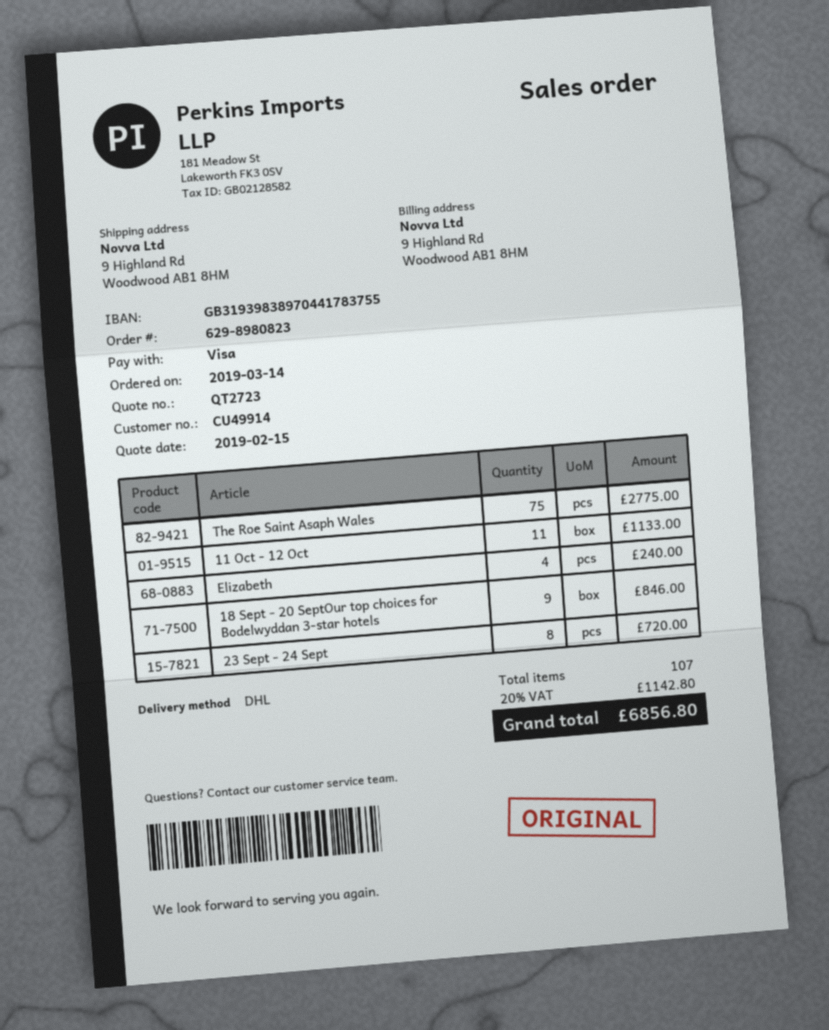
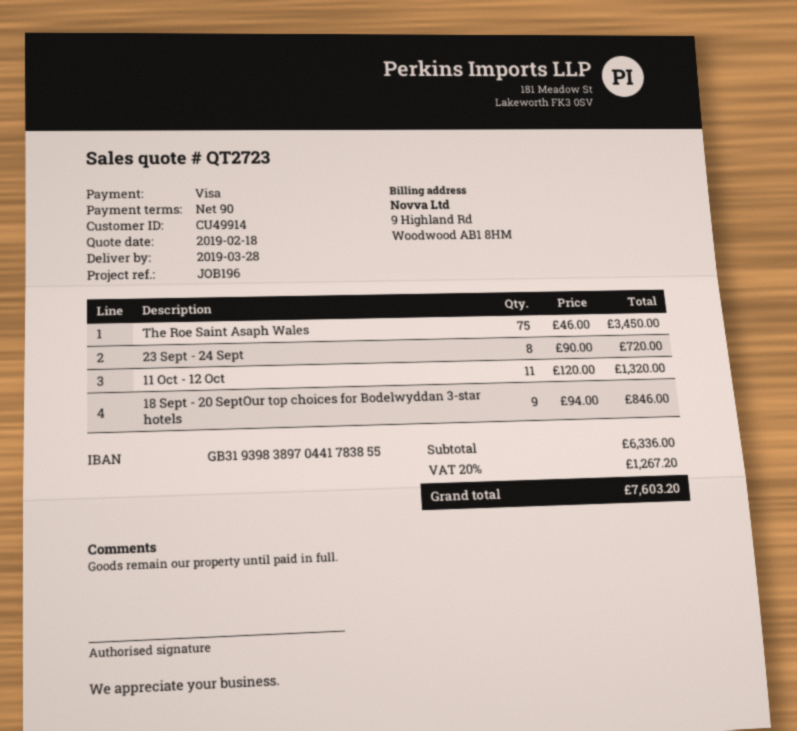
quote date: 2019-02-15 -> 2019-02-18
bank account: GB31939838970441783755 -> GB31939838970441783855
The Roe Saint Asaph Wales: 75 for 2775.00 -> 75 for 3450.00
11 Oct - 12 Oct: 11 for 1133.00 -> 11 for 1320.00
Elizabeth: 4 for 240.00 -> none
tax: 20% = 1142.80 -> 20% = 1267.20
total: 6856.80 -> 7603.20

